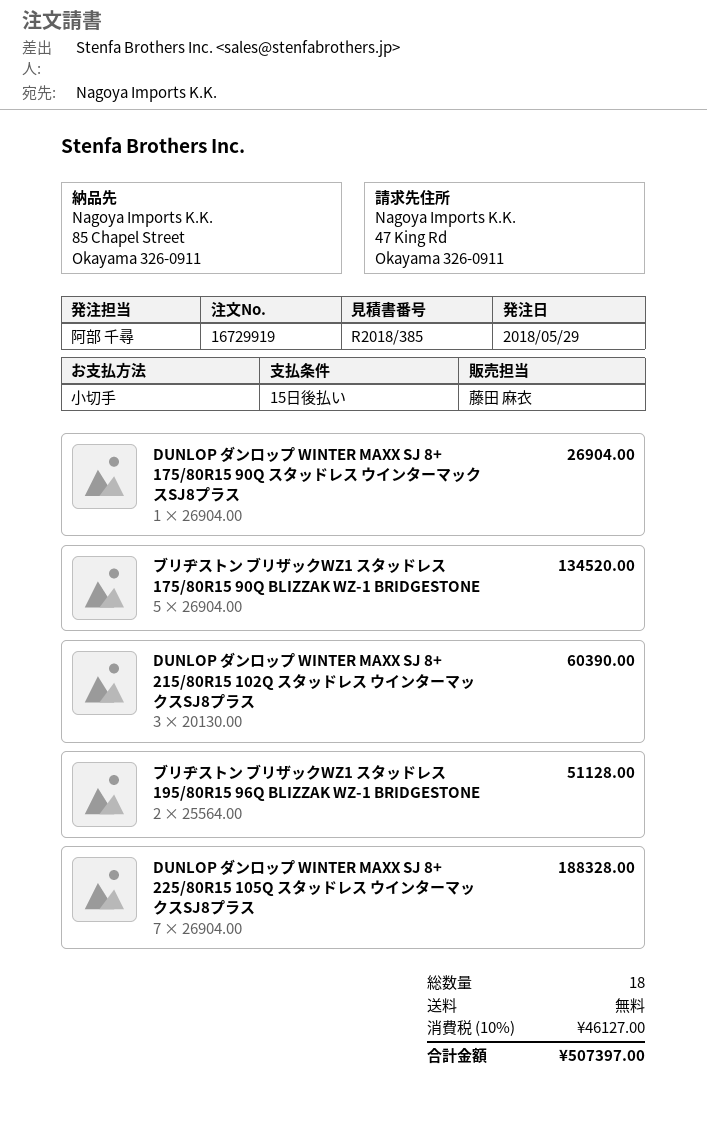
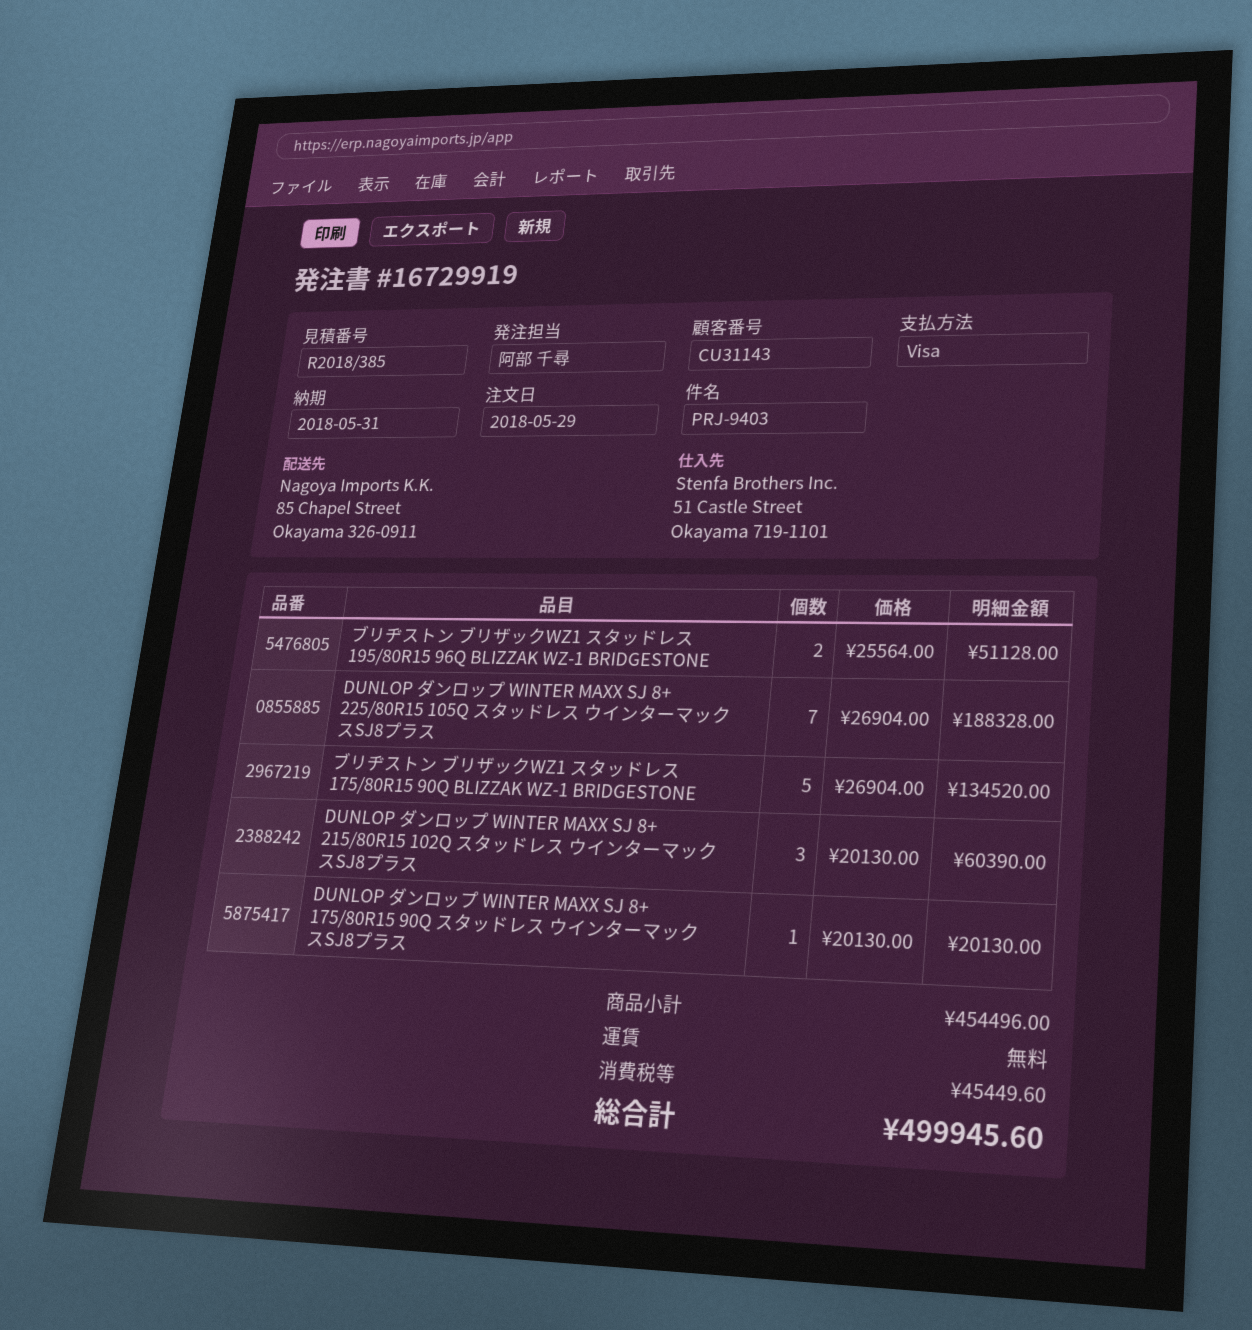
payment method: cheque -> Visa
DUNLOP ダンロップ WINTER MAXX SJ 8+ 175/80R15 90Q スタッドレス ウインターマックスSJ8プラス: 1 x 26904.00 = 26904.00 -> 1 x 20130.00 = 20130.00
tax: 46127.00 -> 45449.60
total: 507397.00 -> 499945.60

